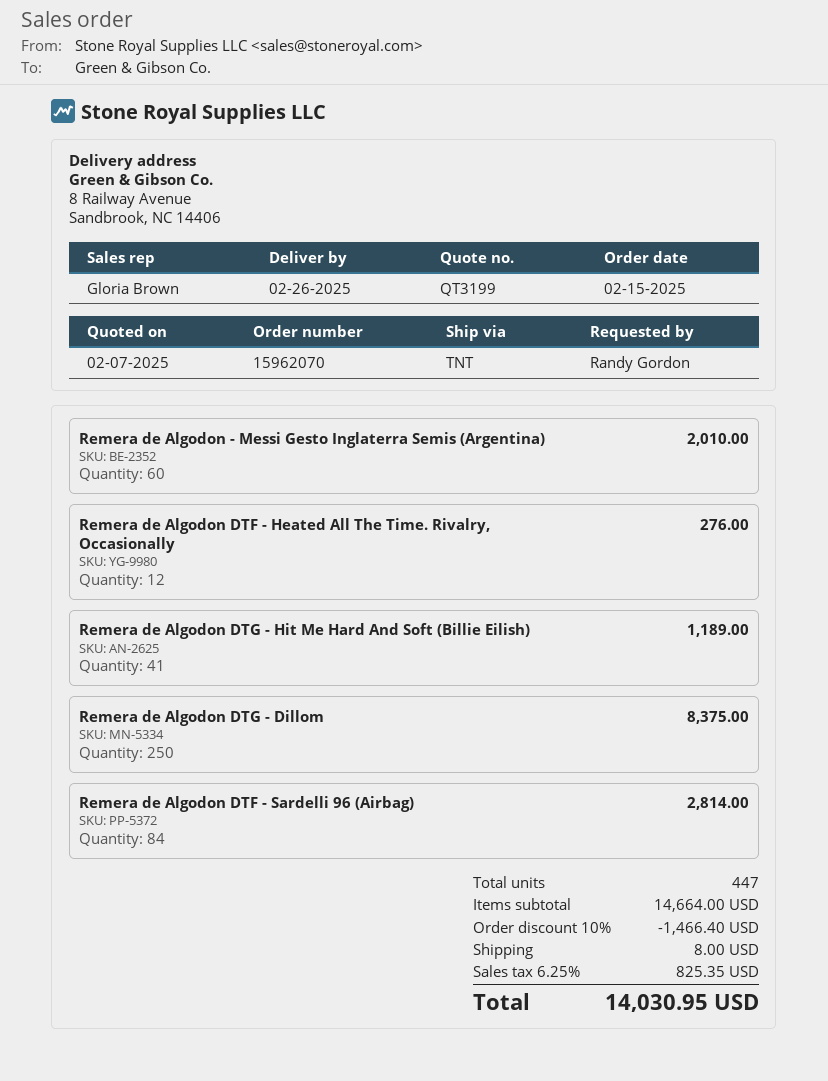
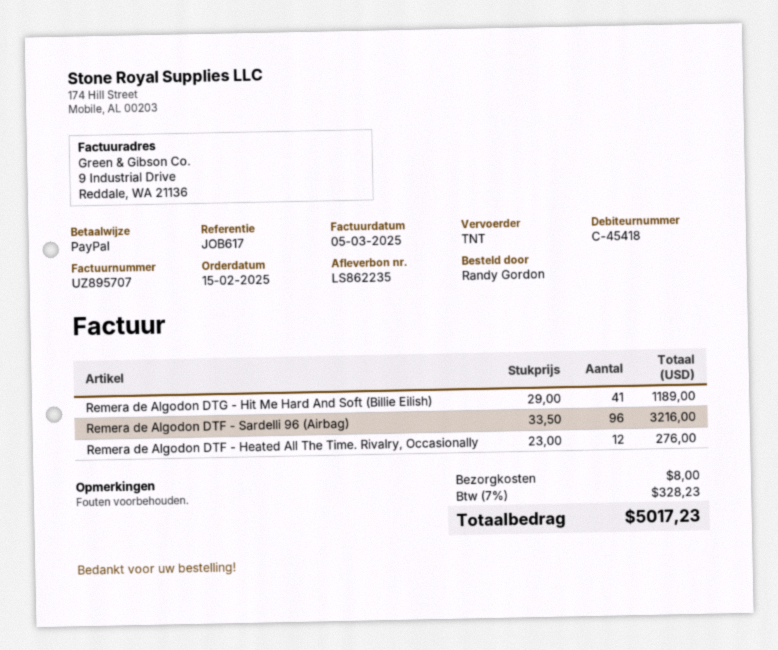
Remera de Algodon - Messi Gesto Inglaterra Semis (Argentina): 60 for 2010.00 -> none
Remera de Algodon DTG - Dillom: 250 for 8375.00 -> none
Remera de Algodon DTF - Sardelli 96 (Airbag): 84 for 2814.00 -> 96 for 3216.00
discount: 10% = 1466.40 -> none
tax: 6.25% = 825.35 -> 7% = 328.23
total: 14030.95 -> 5017.23

